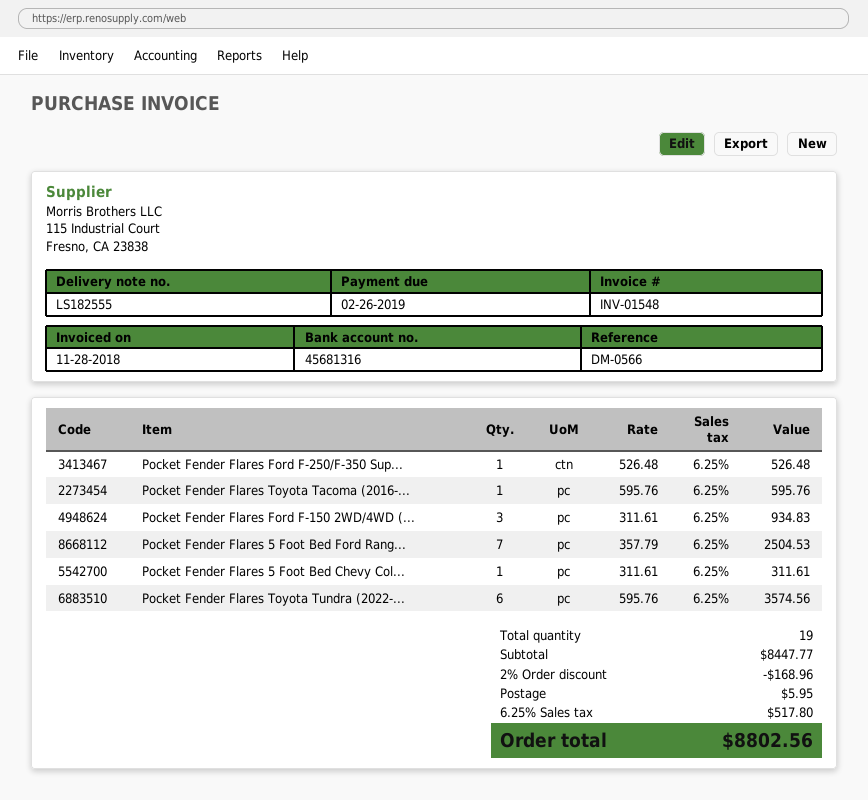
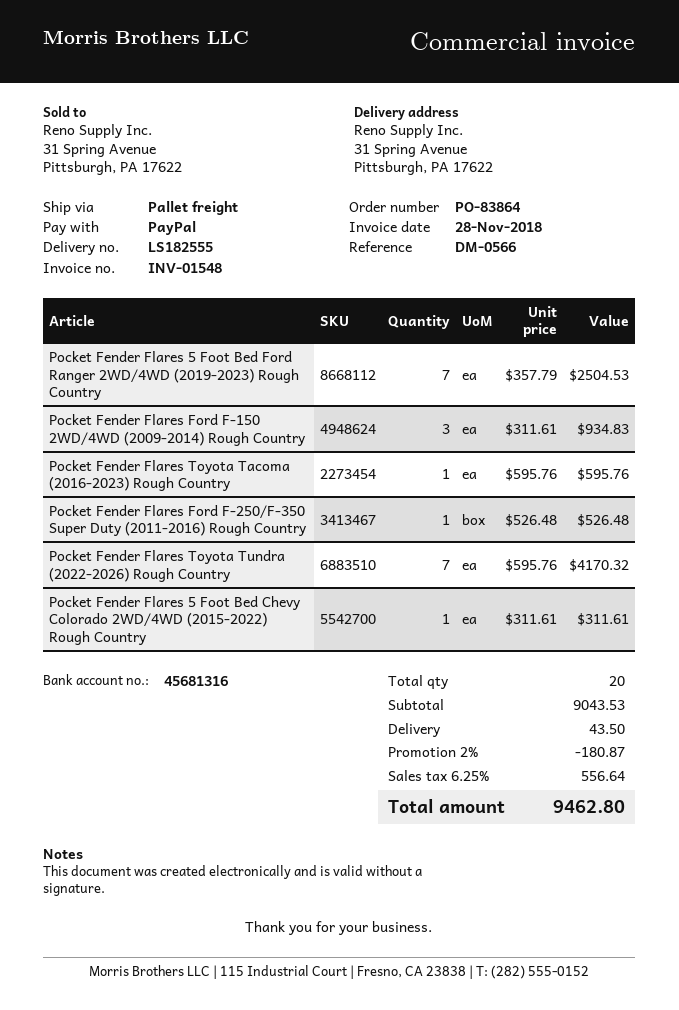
Pocket Fender Flares Toyota Tundra (2022-...: 6 x 595.76 = 3574.56 -> 7 x 595.76 = 4170.32
total quantity: 19 -> 20
subtotal: 8447.77 -> 9043.53
discount: 2% = 168.96 -> 2% = 180.87
shipping: 5.95 -> 43.50
tax: 6.25% = 517.80 -> 6.25% = 556.64
total: 8802.56 -> 9462.80

